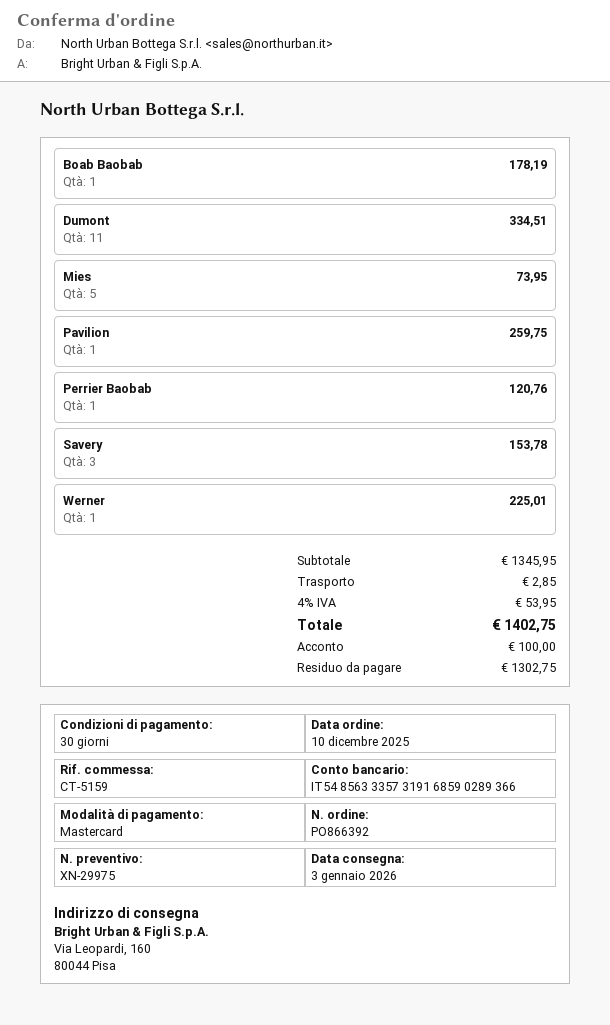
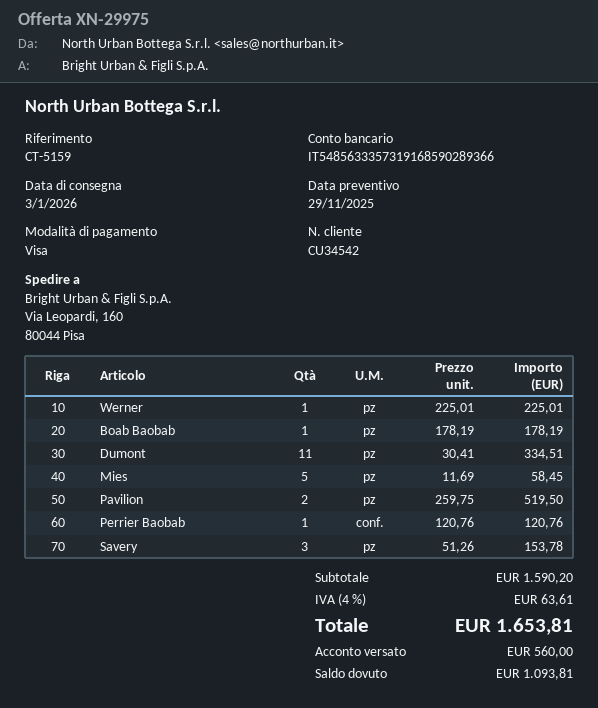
payment method: Mastercard -> Visa
Mies: 5 for 73.95 -> 5 for 58.45
Pavilion: 1 for 259.75 -> 2 for 519.50
subtotal: 1345.95 -> 1590.20
shipping: 2.85 -> none
tax: 4% = 53.95 -> 4% = 63.61
total: 1402.75 -> 1653.81
deposit: 100.00 -> 560.00
balance: 1302.75 -> 1093.81

